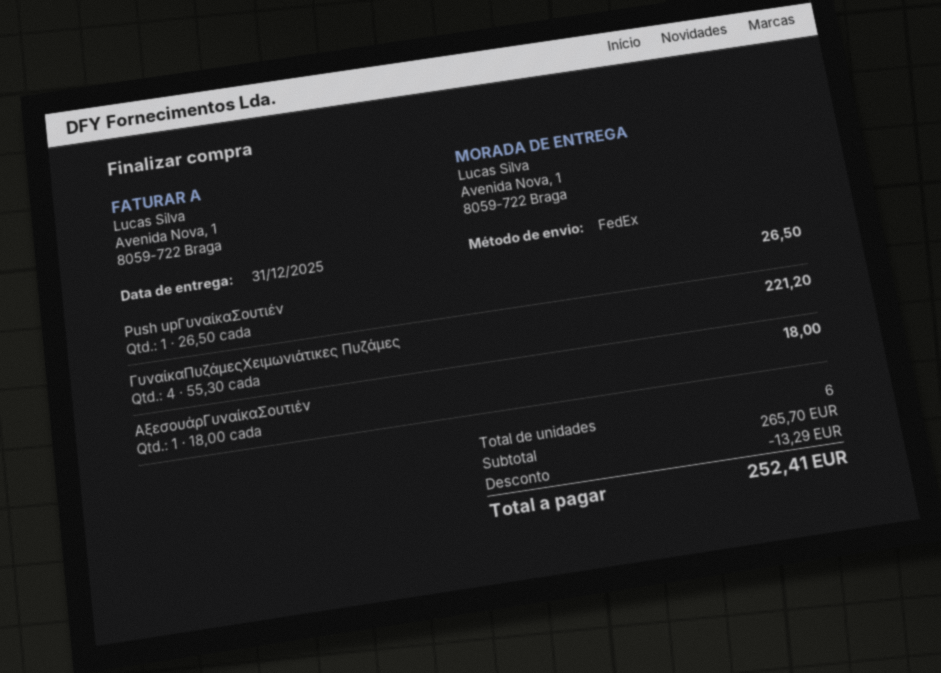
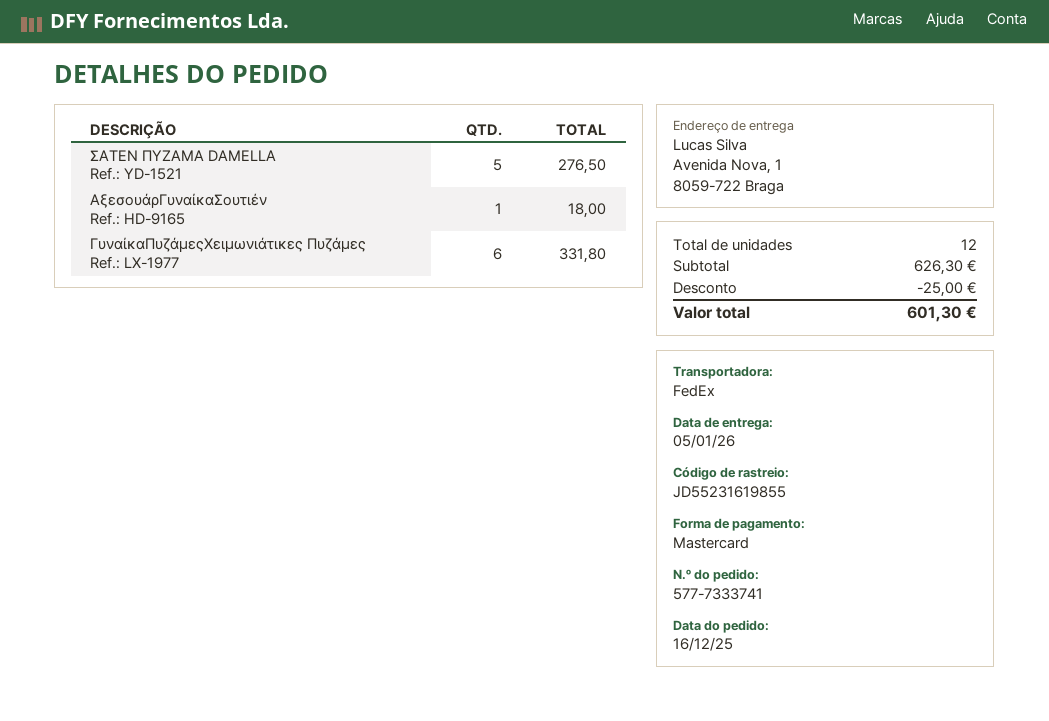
delivery date: 2025-12-31 -> 2026-01-05
Push upΓυναίκαΣουτιέν: 1 for 26.50 -> none
ΓυναίκαΠυζάμεςΧειμωνιάτικες Πυζάμες: 4 for 221.20 -> 6 for 331.80
ΣΑΤΕΝ ΠΥΖΑΜΑ DAMELLA: none -> 5 for 276.50
total quantity: 6 -> 12
subtotal: 265.70 -> 626.30
discount: 13.29 -> 25.00
total: 252.41 -> 601.30

